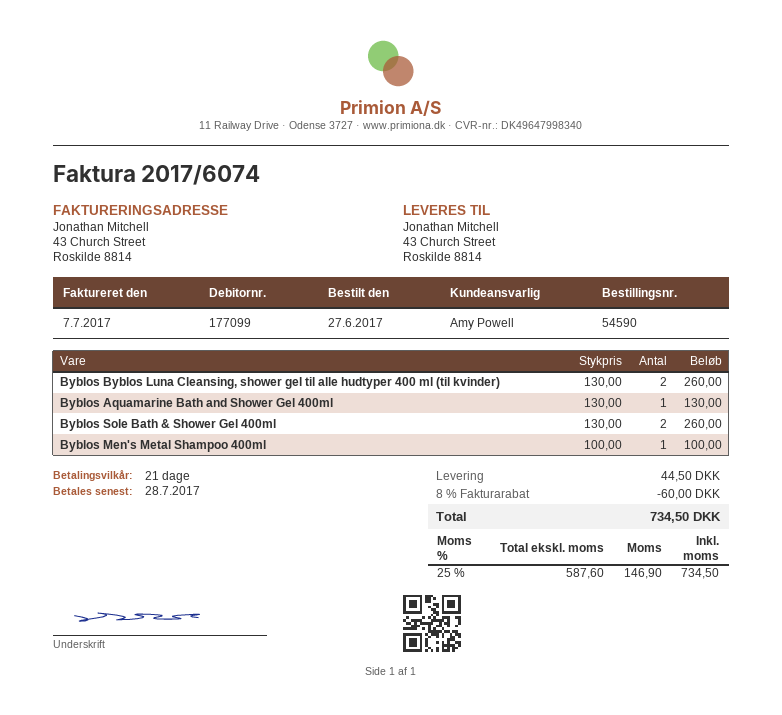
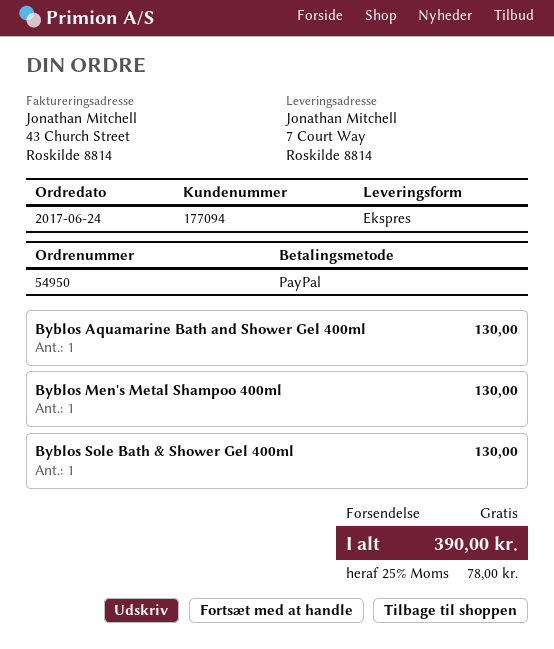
order number: 54590 -> 54950
order date: 2017-06-27 -> 2017-06-24
customer number: 177099 -> 177094
ship to: 43 Church Street, Roskilde 8814 -> 7 Court Way, Roskilde 8814
Byblos Byblos Luna Cleansing, shower gel til alle hudtyper 400 ml (til kvinder): 2 for 260.00 -> none
Byblos Sole Bath & Shower Gel 400ml: 2 for 260.00 -> 1 for 130.00
Byblos Men's Metal Shampoo 400ml: 1 for 100.00 -> 1 for 130.00
discount: 8% = 60.00 -> none
shipping: 44.50 -> 0.00
tax: 25% = 146.90 -> 25% = 78.00
total: 734.50 -> 390.00

